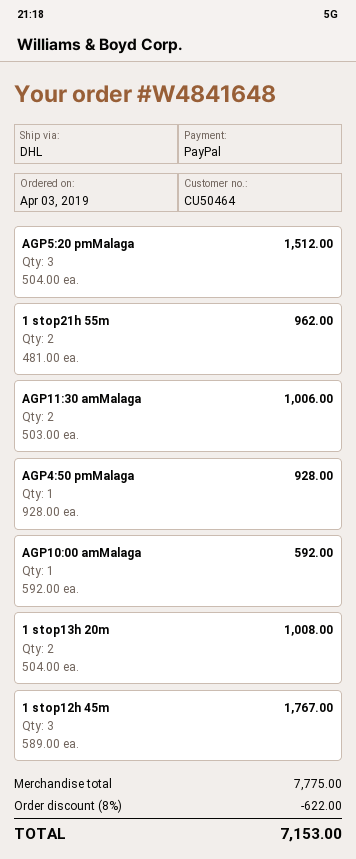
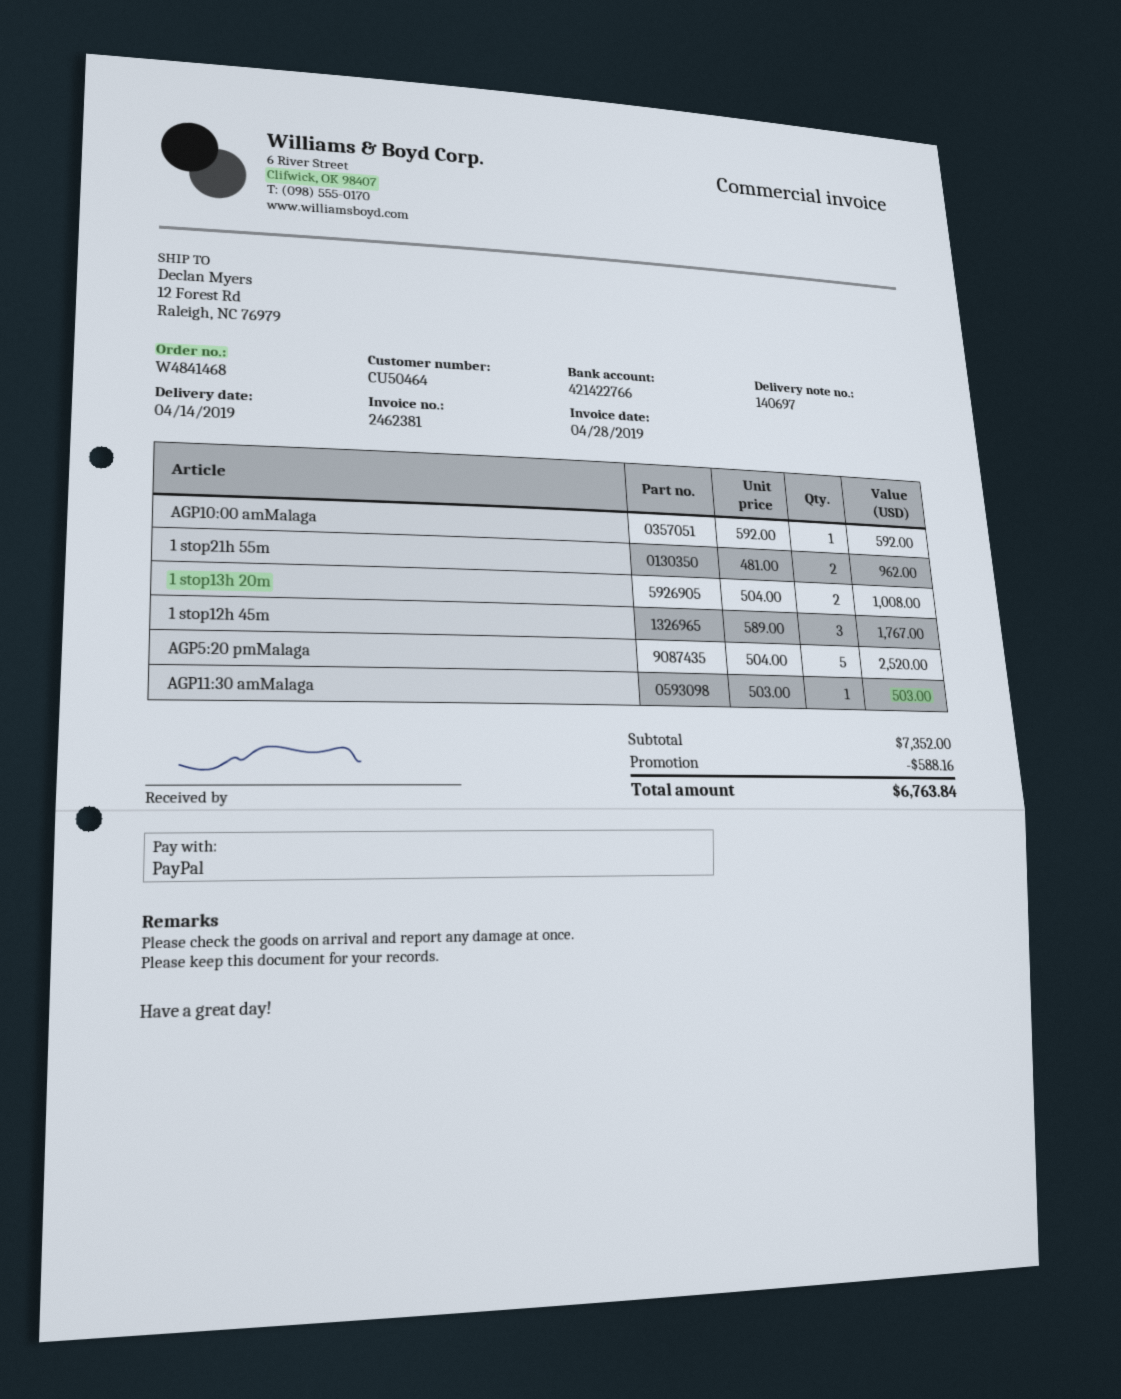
order number: W4841648 -> W4841468
AGP5:20 pmMalaga: 3 x 504.00 = 1512.00 -> 5 x 504.00 = 2520.00
AGP11:30 amMalaga: 2 x 503.00 = 1006.00 -> 1 x 503.00 = 503.00
AGP4:50 pmMalaga: 1 x 928.00 = 928.00 -> none
subtotal: 7775.00 -> 7352.00
discount: 622.00 -> 588.16
total: 7153.00 -> 6763.84

